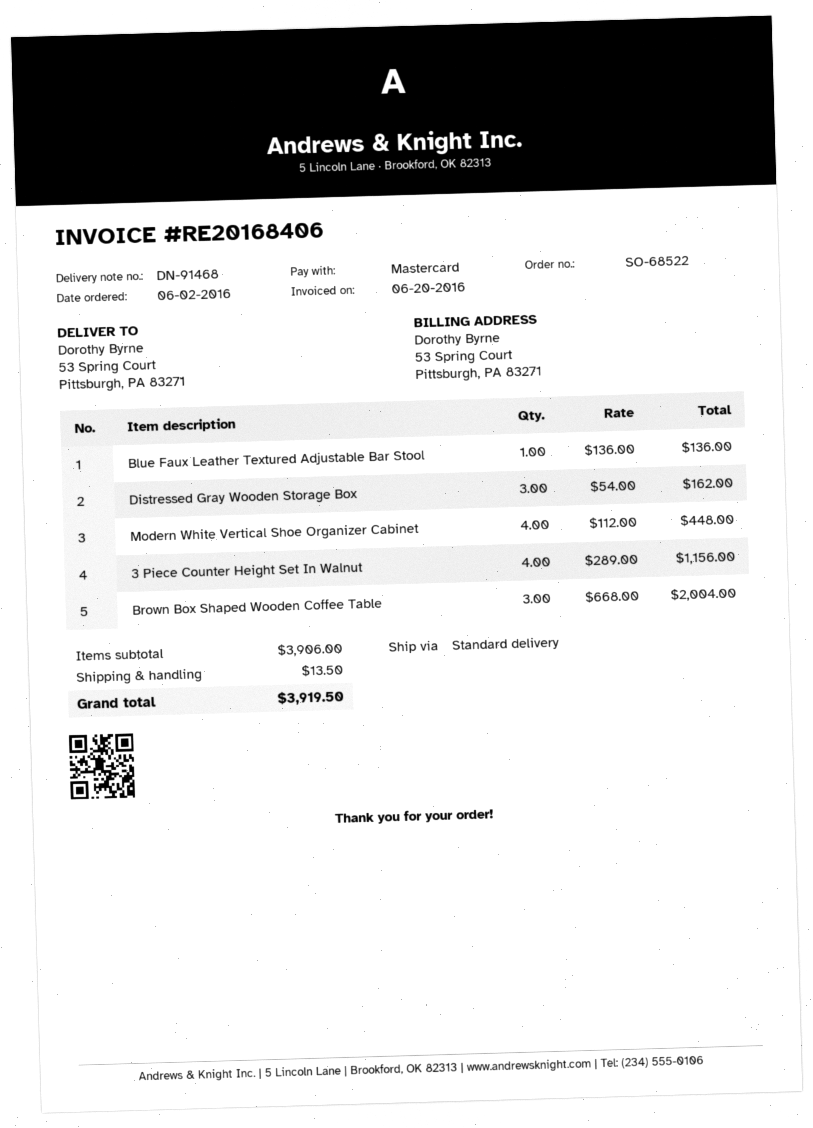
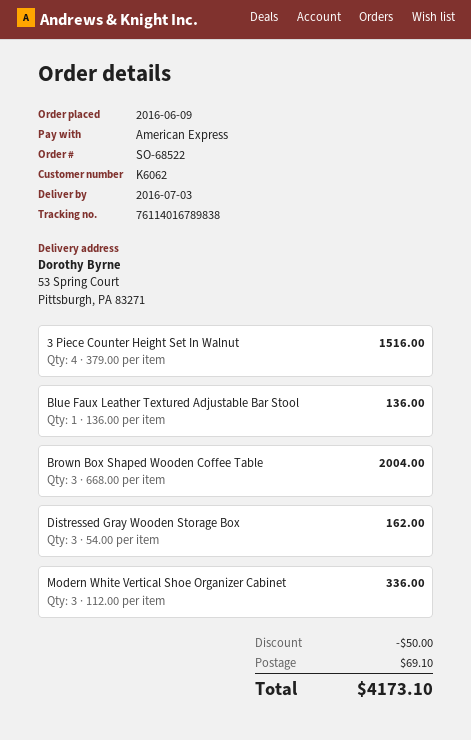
order date: 2016-06-02 -> 2016-06-09
payment method: Mastercard -> American Express
Modern White Vertical Shoe Organizer Cabinet: 4 x 112.00 = 448.00 -> 3 x 112.00 = 336.00
3 Piece Counter Height Set In Walnut: 4 x 289.00 = 1156.00 -> 4 x 379.00 = 1516.00
discount: none -> 50.00
shipping: 13.50 -> 69.10
total: 3919.50 -> 4173.10

